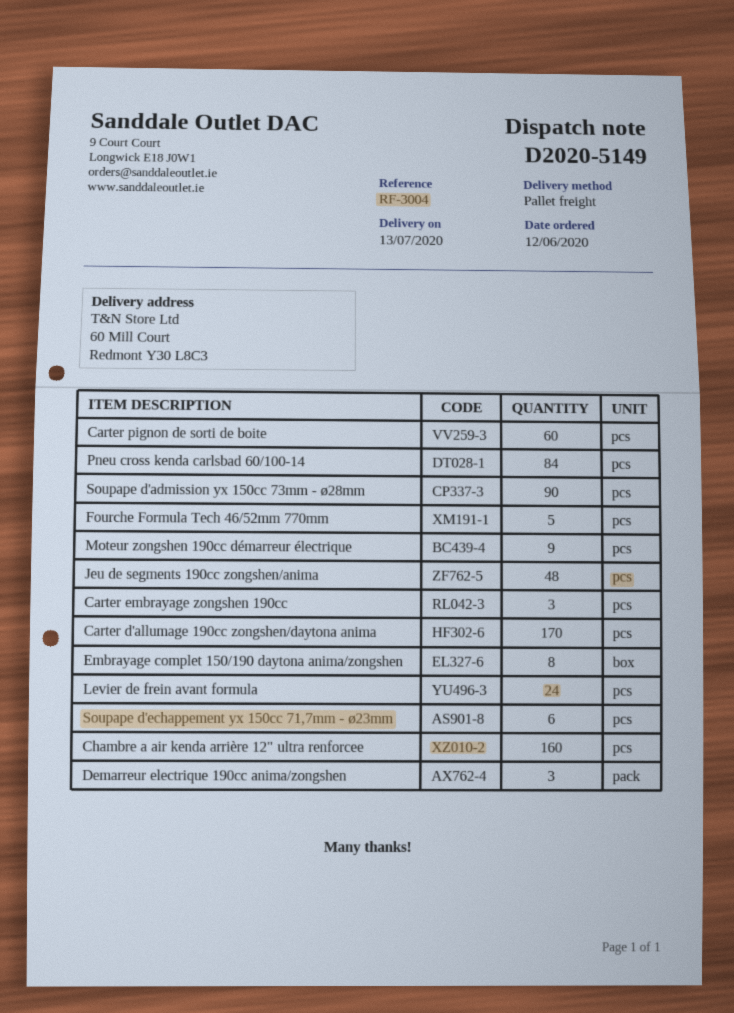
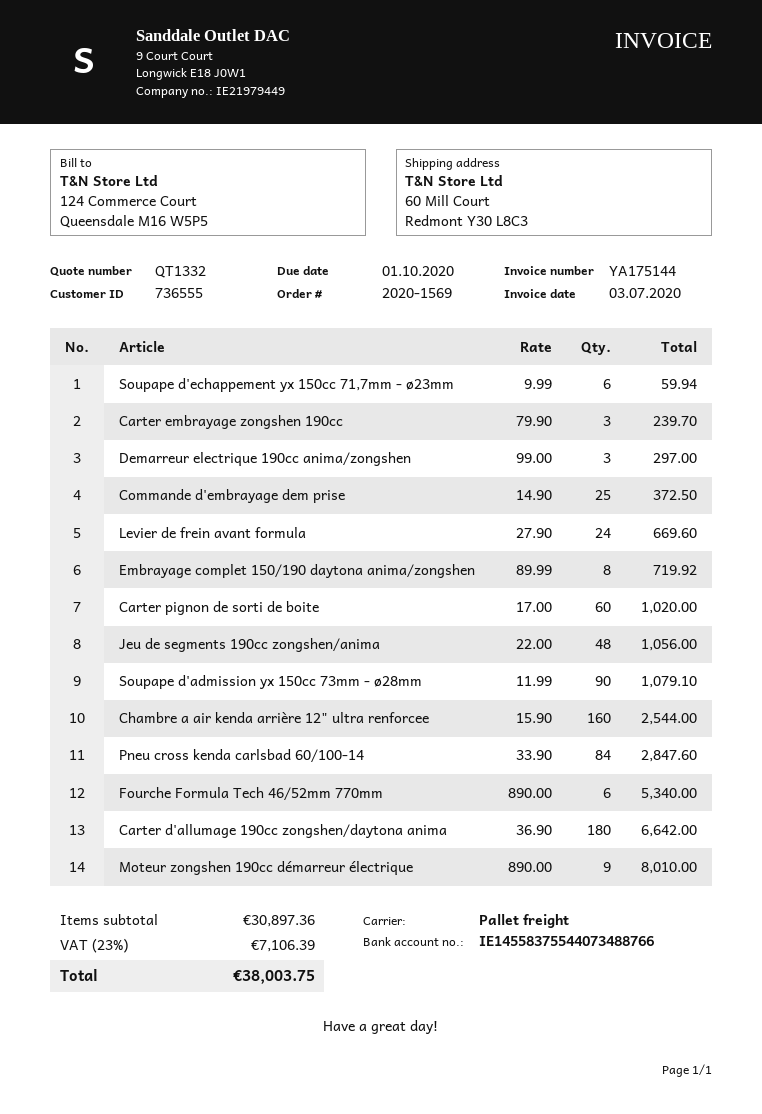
Fourche Formula Tech 46/52mm 770mm: 5 -> 6
Carter d'allumage 190cc zongshen/daytona anima: 170 -> 180
Commande d'embrayage dem prise: none -> 25

